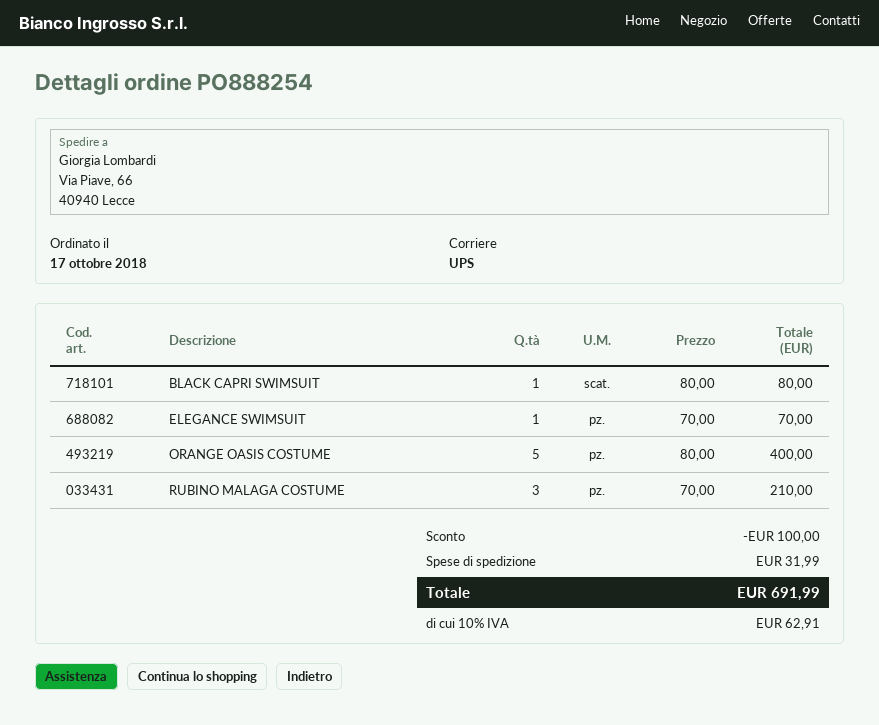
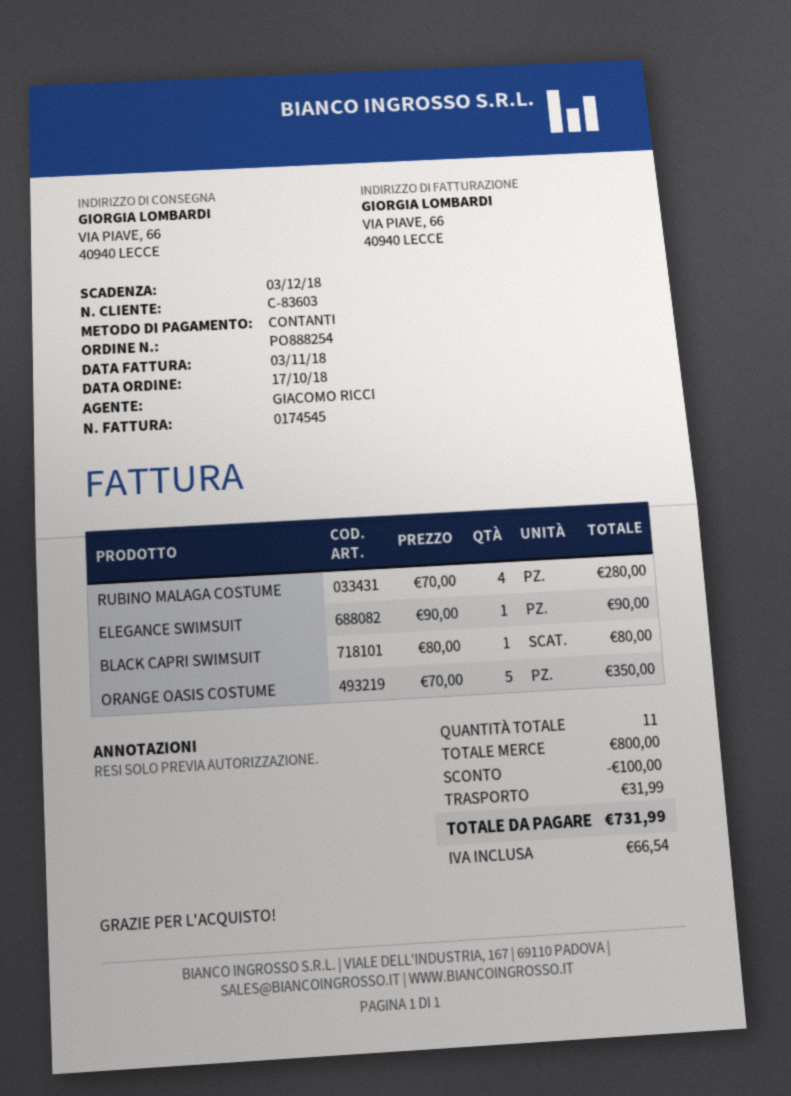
ELEGANCE SWIMSUIT: 1 x 70.00 = 70.00 -> 1 x 90.00 = 90.00
ORANGE OASIS COSTUME: 5 x 80.00 = 400.00 -> 5 x 70.00 = 350.00
RUBINO MALAGA COSTUME: 3 x 70.00 = 210.00 -> 4 x 70.00 = 280.00
tax: 62.91 -> 66.54
total: 691.99 -> 731.99

